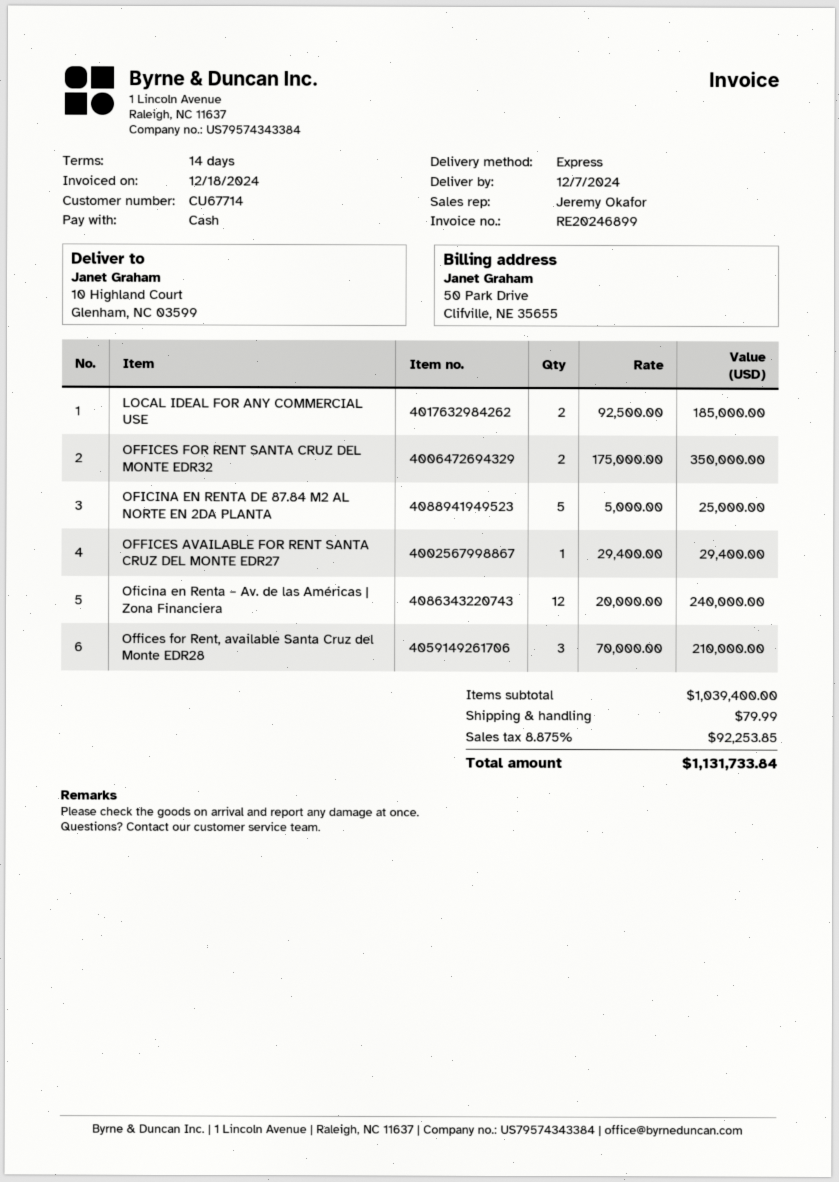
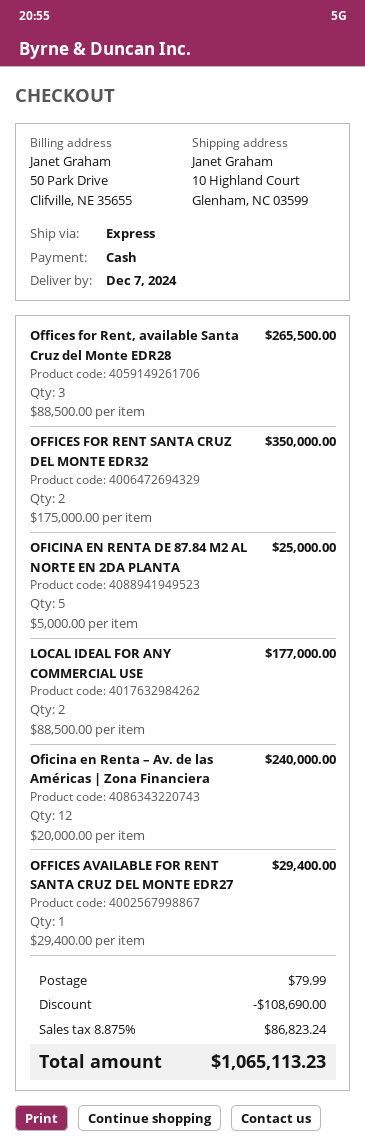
LOCAL IDEAL FOR ANY COMMERCIAL USE: 2 x 92500.00 = 185000.00 -> 2 x 88500.00 = 177000.00
Offices for Rent, available Santa Cruz del Monte EDR28: 3 x 70000.00 = 210000.00 -> 3 x 88500.00 = 265500.00
discount: none -> 108690.00
tax: 8.875% = 92253.85 -> 8.875% = 86823.24
total: 1131733.84 -> 1065113.23

